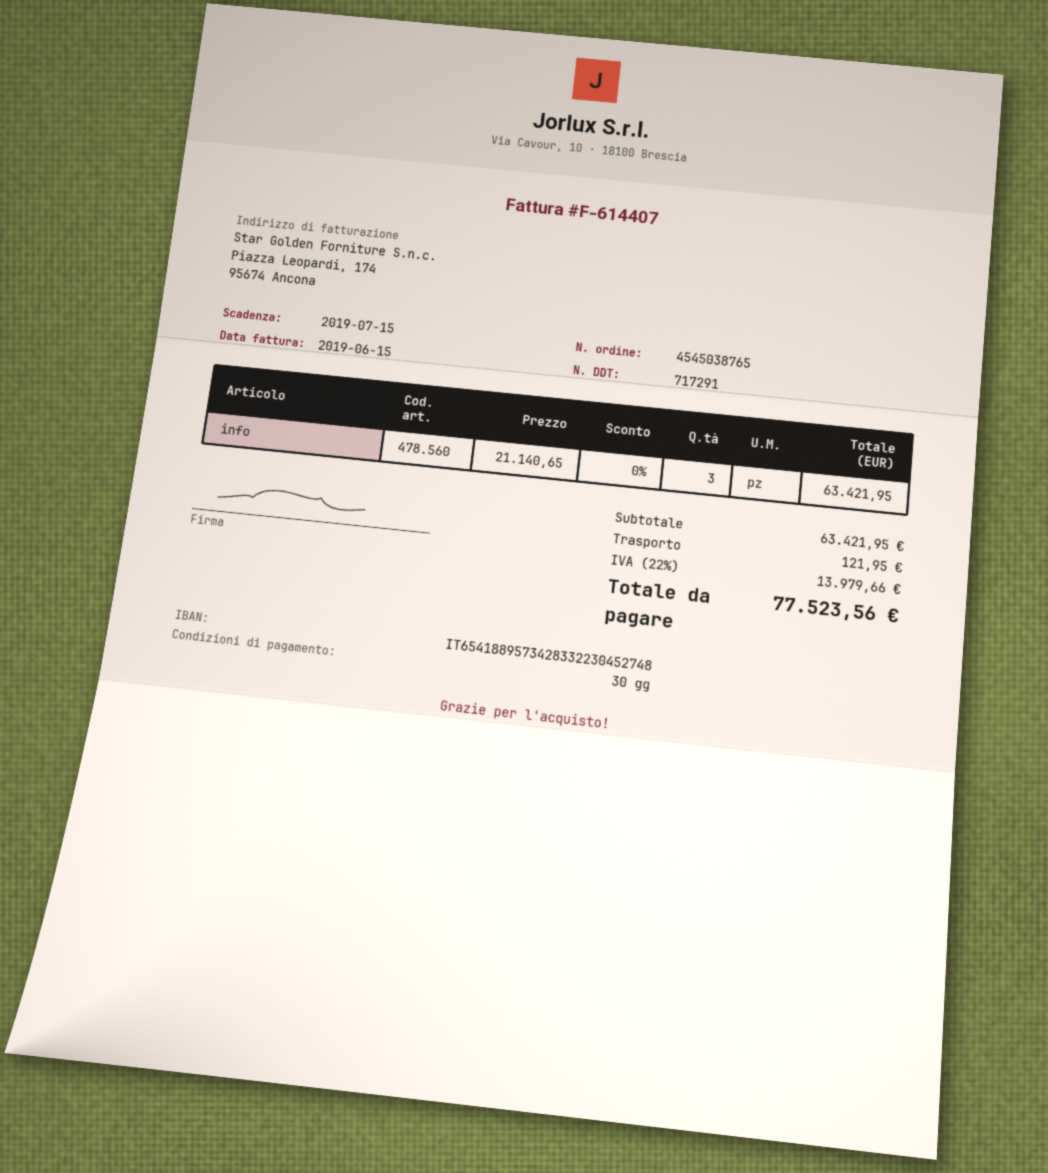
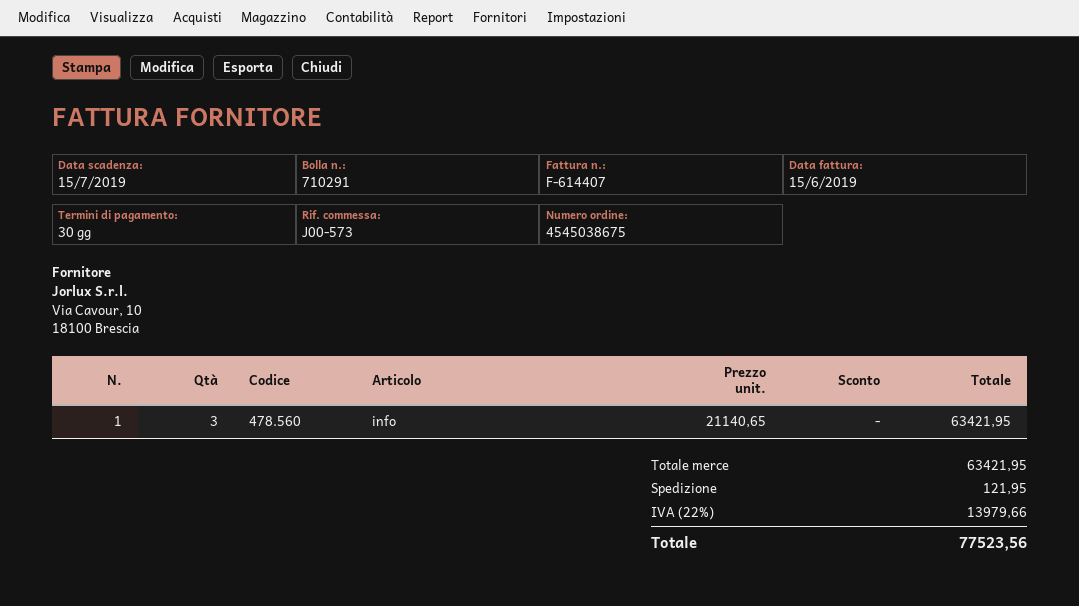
order number: 4545038765 -> 4545038675
delivery note number: 717291 -> 710291

